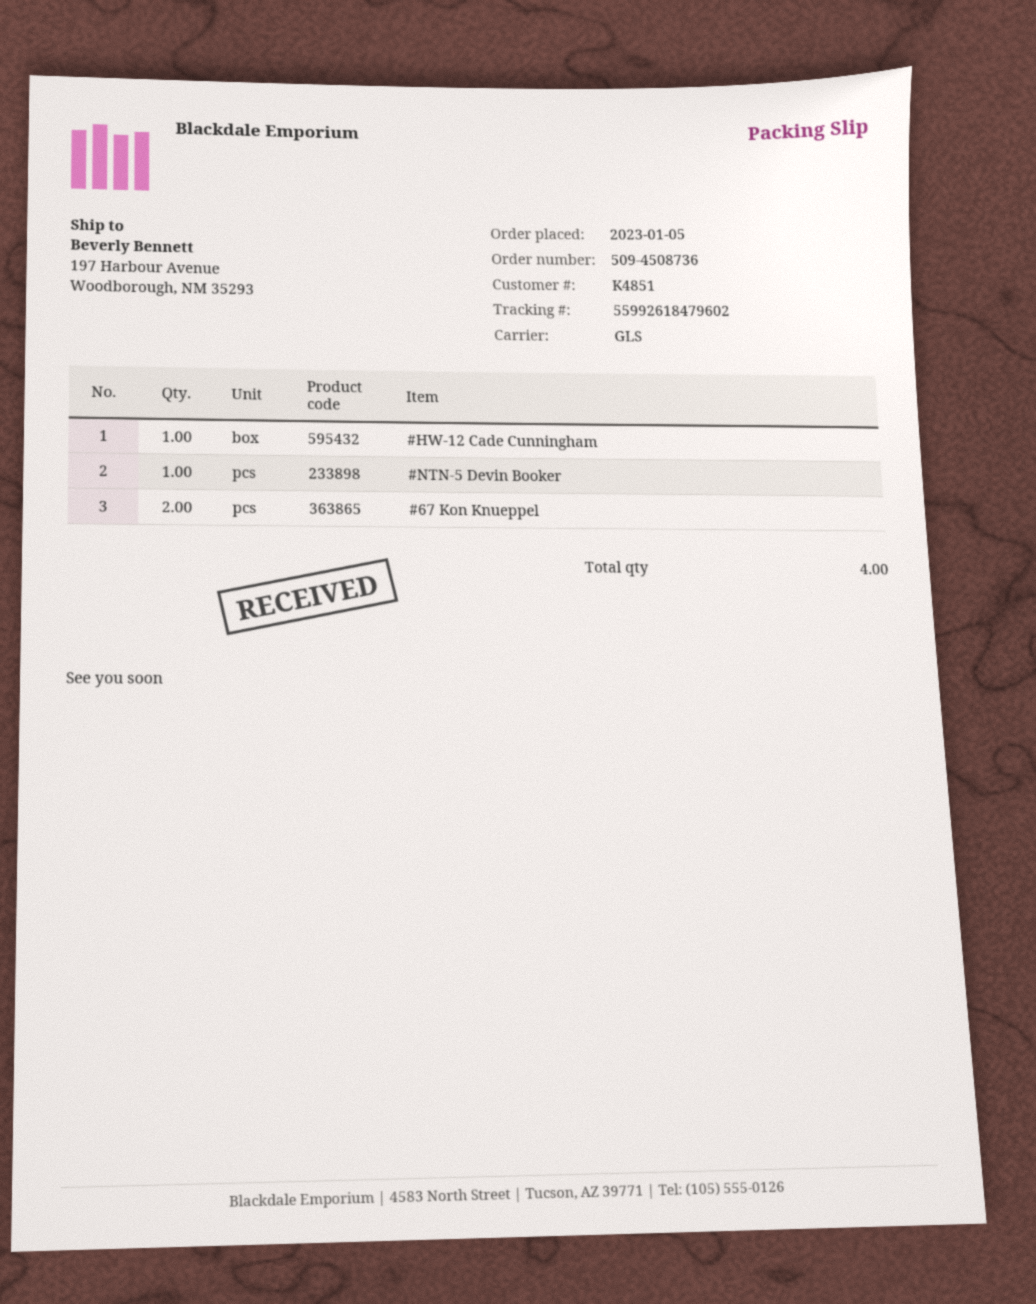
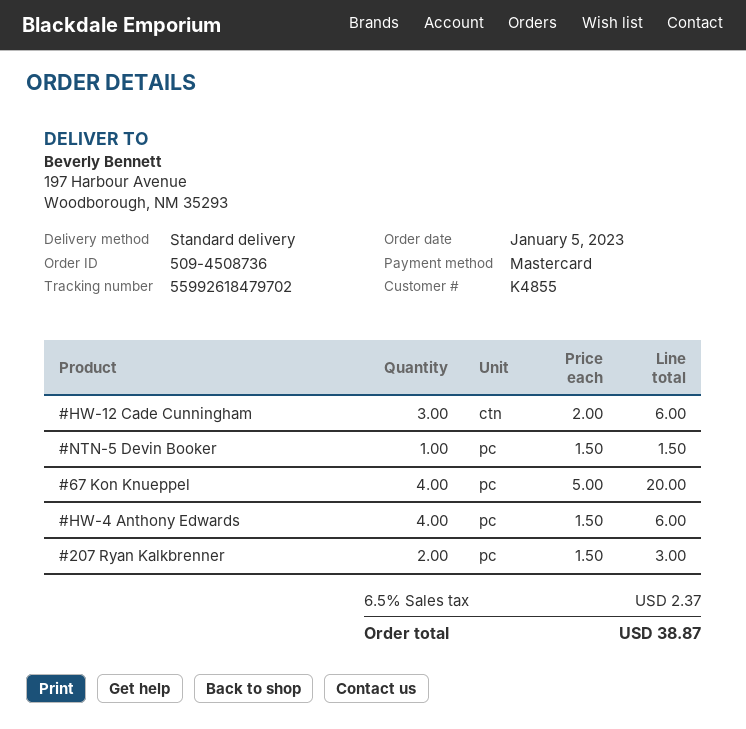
customer number: K4851 -> K4855
shipping method: GLS -> standard
tracking number: 55992618479602 -> 55992618479702
#HW-12 Cade Cunningham: 1 -> 3
#67 Kon Knueppel: 2 -> 4
#HW-4 Anthony Edwards: none -> 4
#207 Ryan Kalkbrenner: none -> 2

